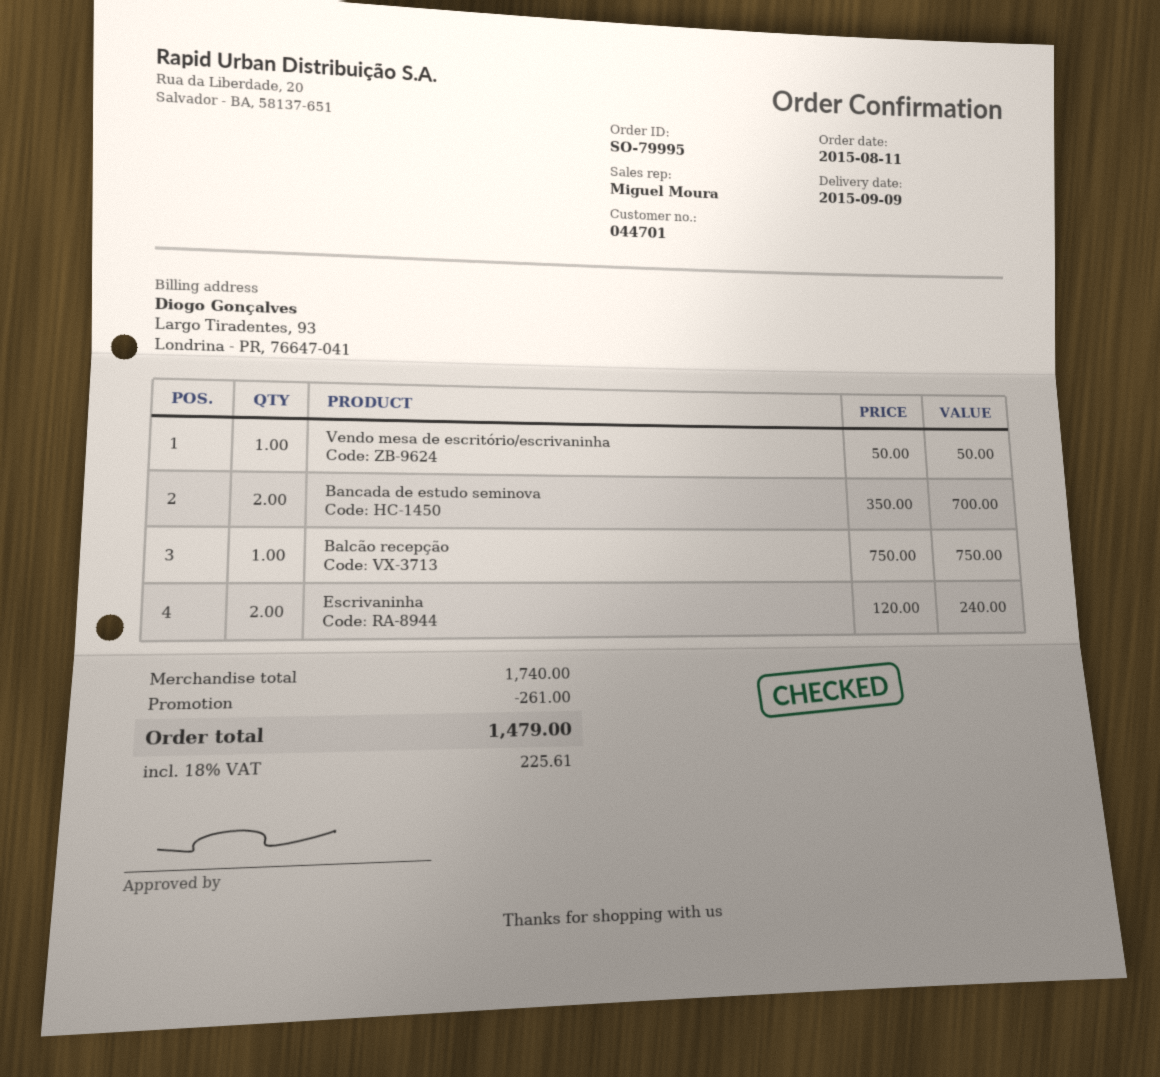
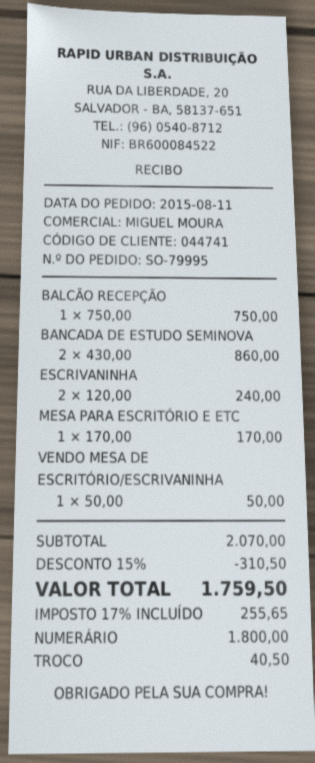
customer number: 044701 -> 044741
Bancada de estudo seminova: 2 x 350.00 = 700.00 -> 2 x 430.00 = 860.00
MESA PARA ESCRITÓRIO E ETC: none -> 1 x 170.00 = 170.00
subtotal: 1740.00 -> 2070.00
discount: 261.00 -> 310.50
tax: 18% = 225.61 -> 17% = 255.65
total: 1479.00 -> 1759.50

